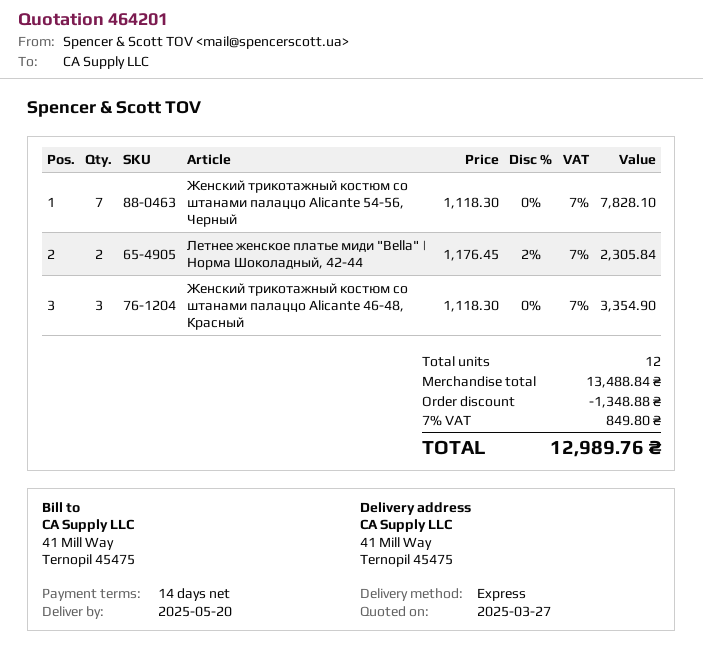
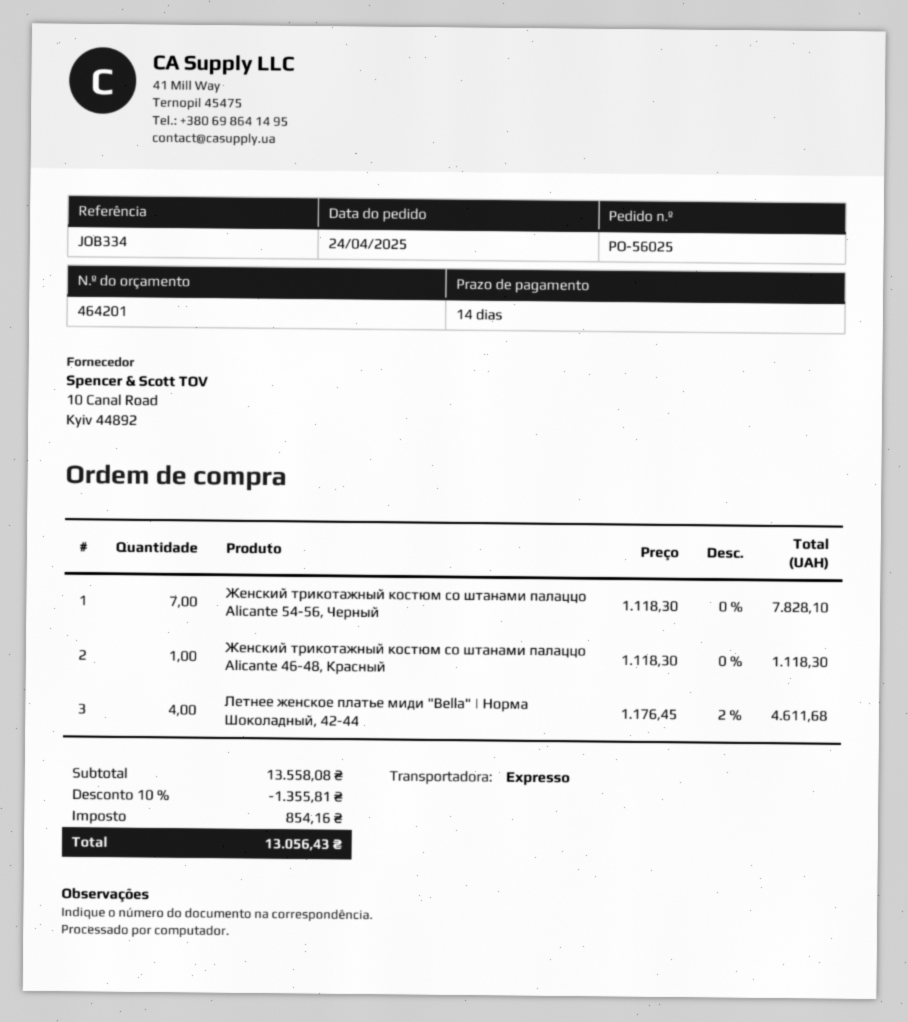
Летнее женское платье миди "Bella" | Норма Шоколадный, 42-44: 2 x 1176.45 - 2% = 2305.84 -> 4 x 1176.45 - 2% = 4611.68
Женский трикотажный костюм со штанами палаццо Alicante 46-48, Красный: 3 x 1118.30 = 3354.90 -> 1 x 1118.30 = 1118.30
subtotal: 13488.84 -> 13558.08
discount: 1348.88 -> 1355.81
tax: 849.80 -> 854.16
total: 12989.76 -> 13056.43

